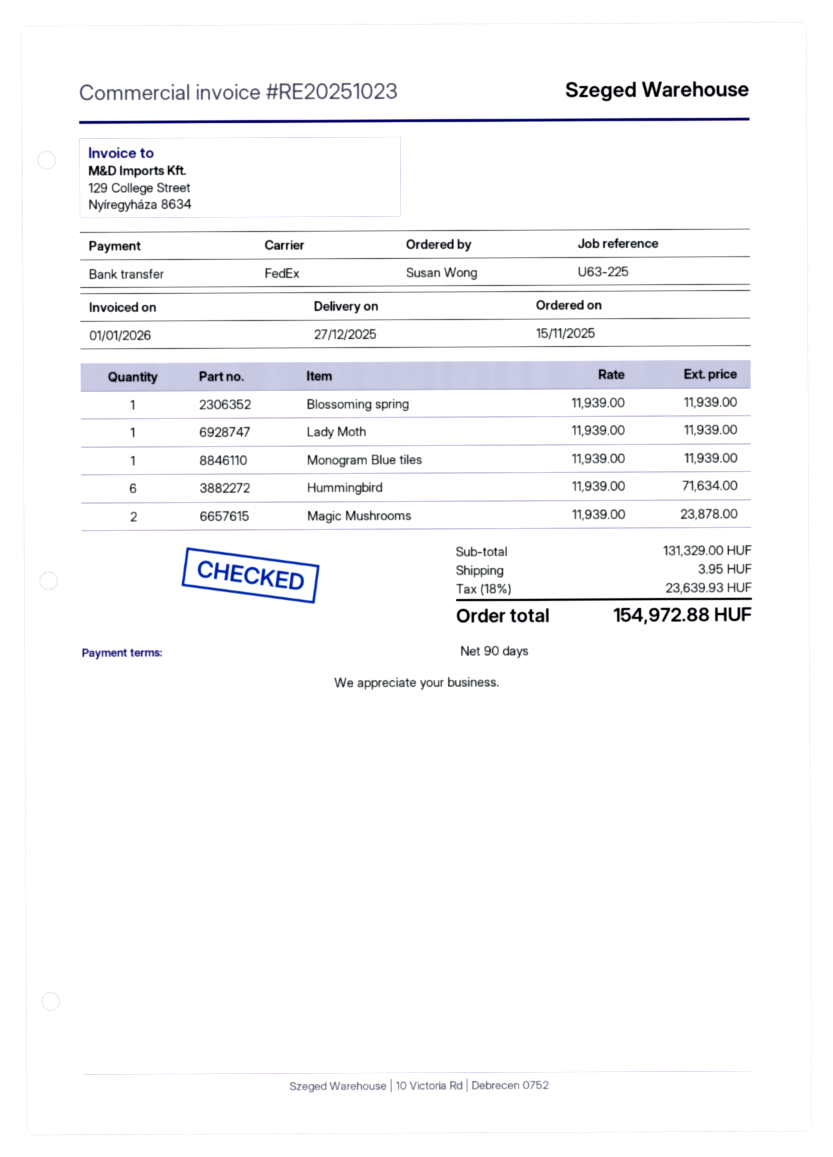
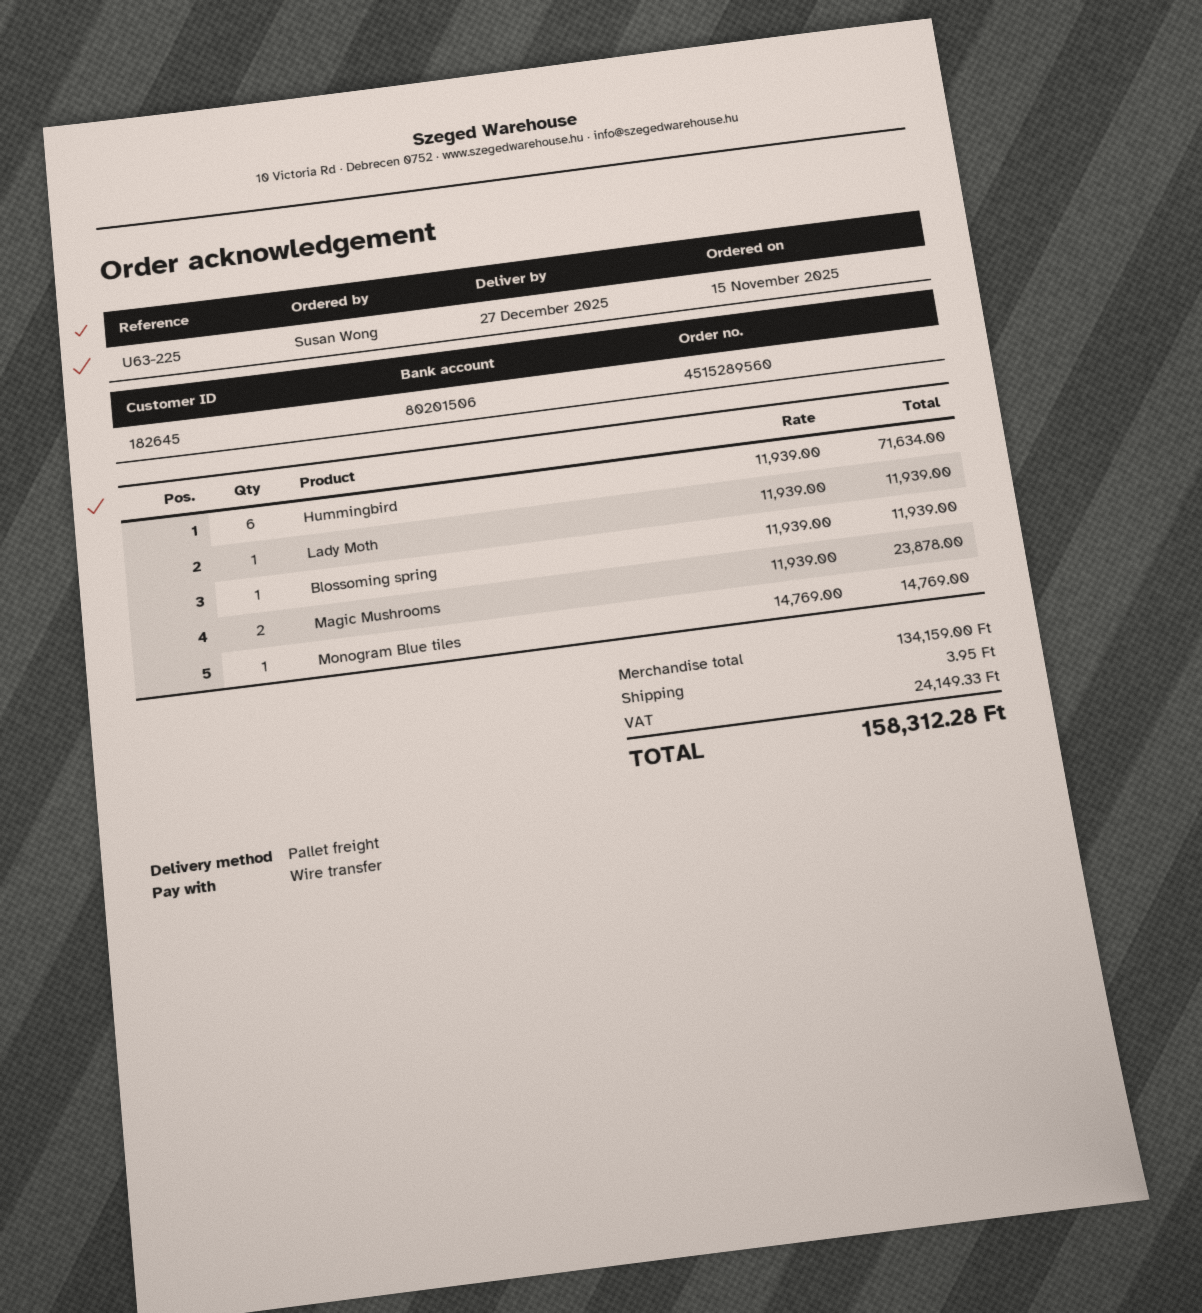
shipping method: FedEx -> pallet freight
Monogram Blue tiles: 1 x 11939.00 = 11939.00 -> 1 x 14769.00 = 14769.00
subtotal: 131329.00 -> 134159.00
tax: 23639.93 -> 24149.33
total: 154972.88 -> 158312.28

